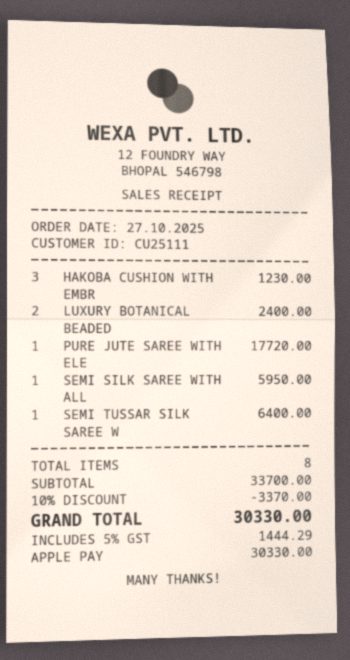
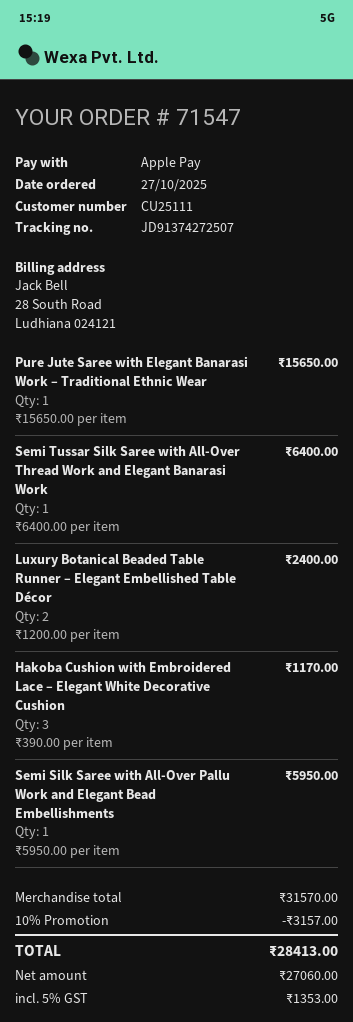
HAKOBA CUSHION WITH EMBR: 3 for 1230.00 -> 3 for 1170.00
PURE JUTE SAREE WITH ELE: 1 for 17720.00 -> 1 for 15650.00
subtotal: 33700.00 -> 31570.00
discount: 10% = 3370.00 -> 10% = 3157.00
tax: 5% = 1444.29 -> 5% = 1353.00
total: 30330.00 -> 28413.00

